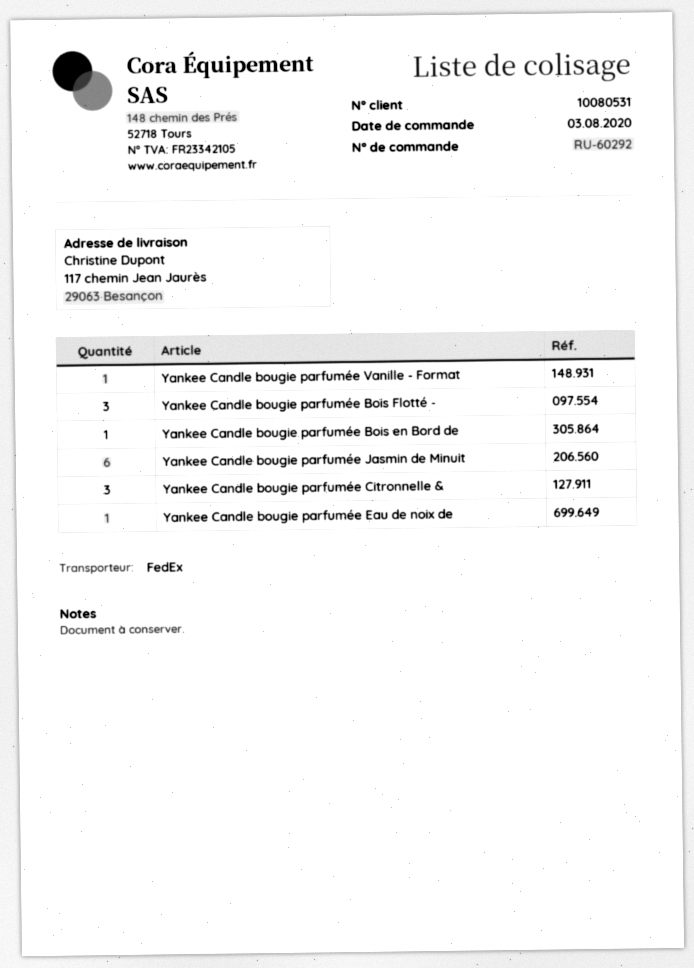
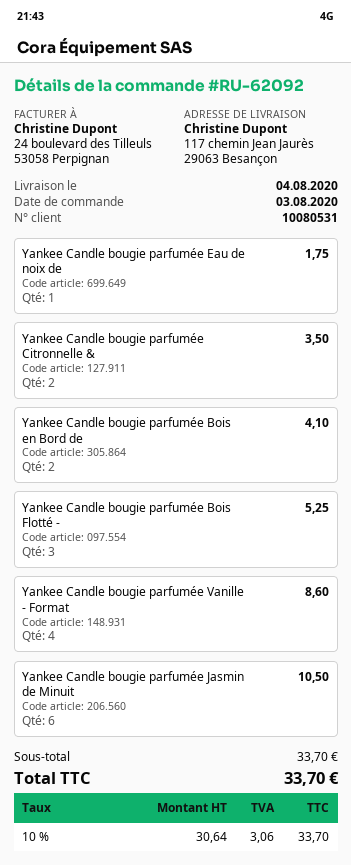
order number: RU-60292 -> RU-62092
Yankee Candle bougie parfumée Vanille - Format: 1 -> 4
Yankee Candle bougie parfumée Bois en Bord de: 1 -> 2
Yankee Candle bougie parfumée Citronnelle &: 3 -> 2

